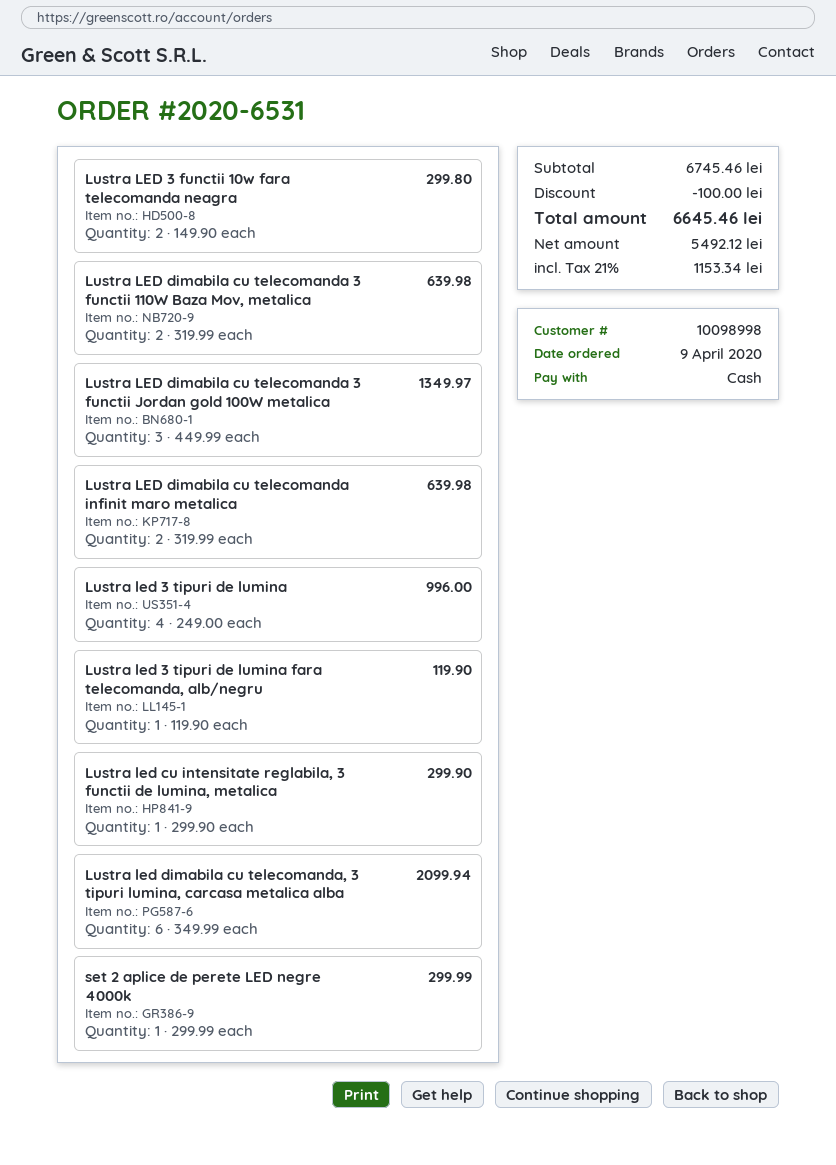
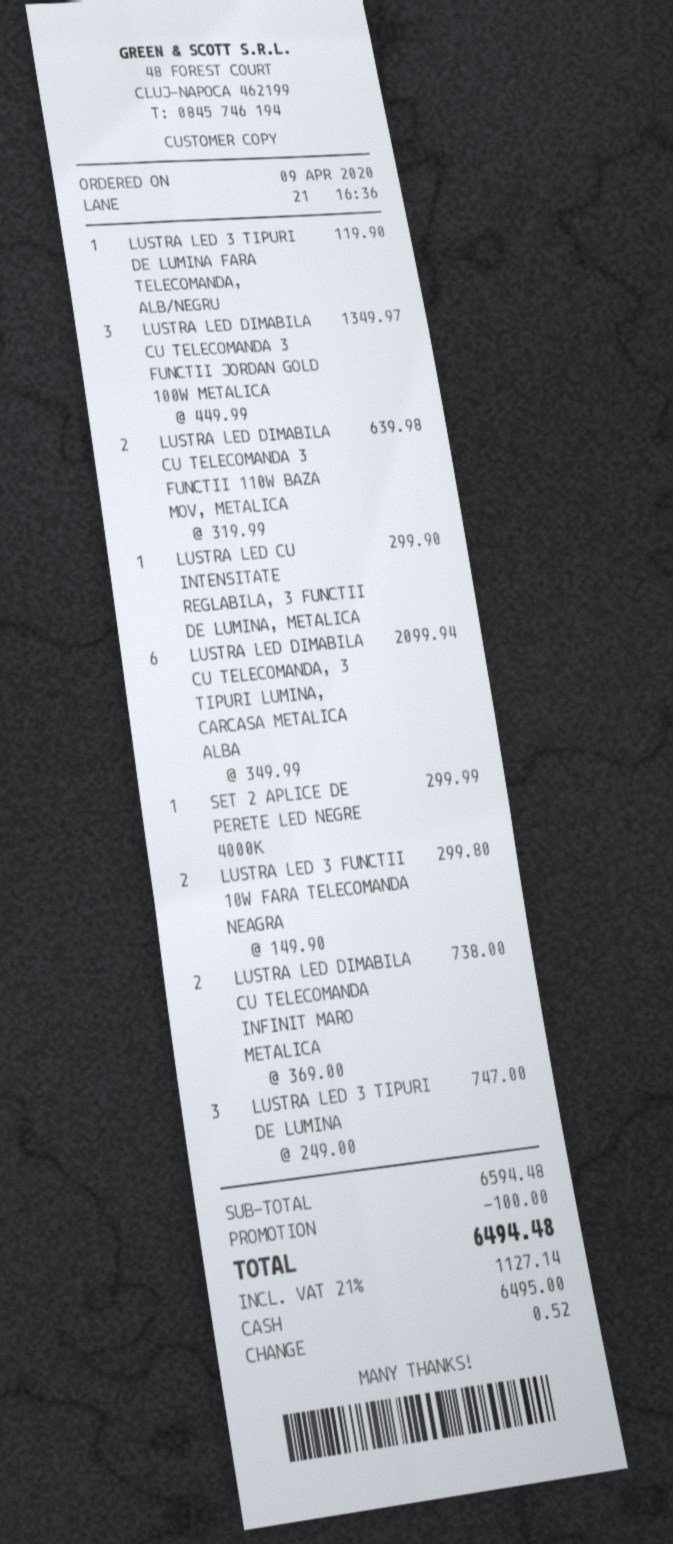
Lustra LED dimabila cu telecomanda infinit maro metalica: 2 x 319.99 = 639.98 -> 2 x 369.00 = 738.00
Lustra led 3 tipuri de lumina: 4 x 249.00 = 996.00 -> 3 x 249.00 = 747.00
subtotal: 6745.46 -> 6594.48
tax: 21% = 1153.34 -> 21% = 1127.14
total: 6645.46 -> 6494.48

